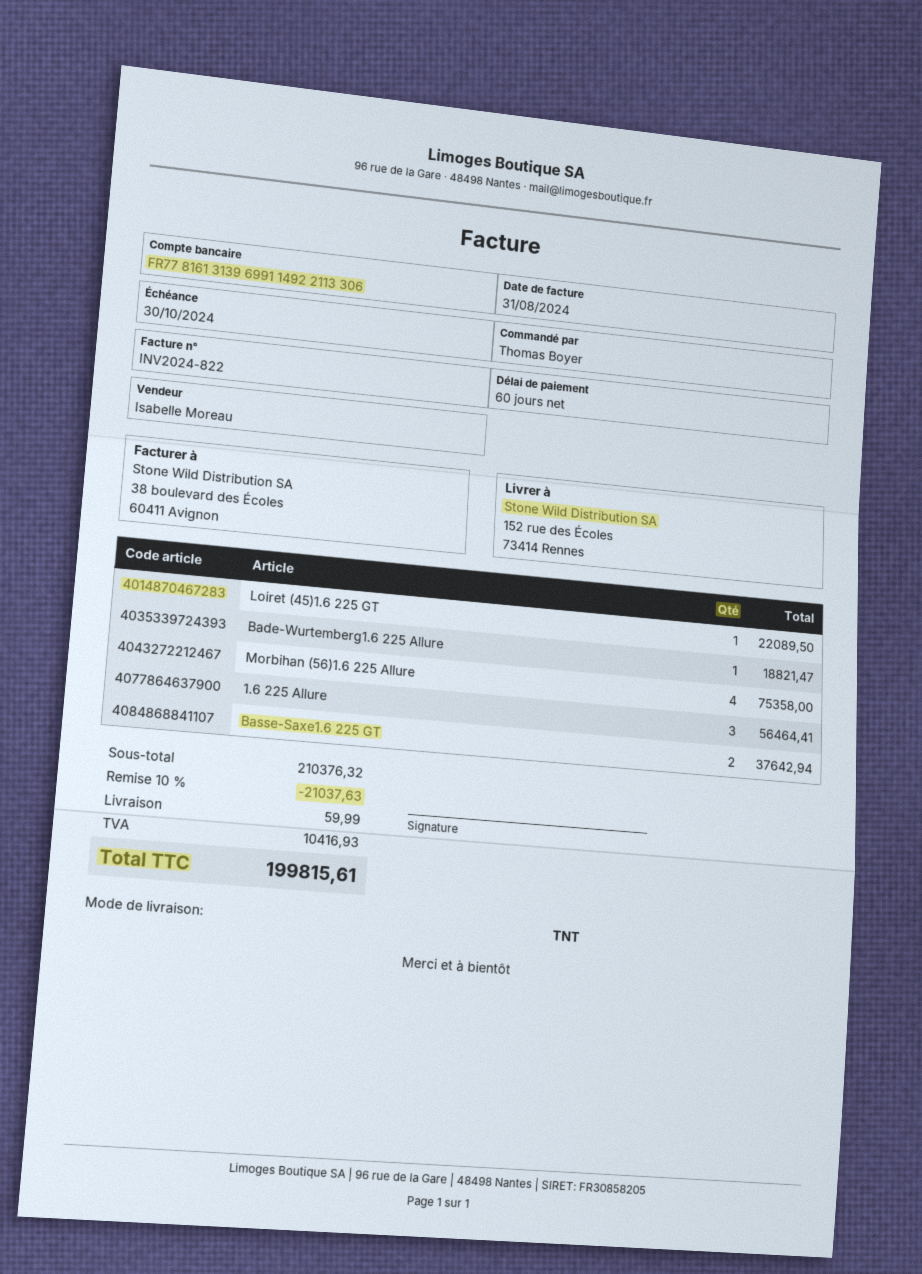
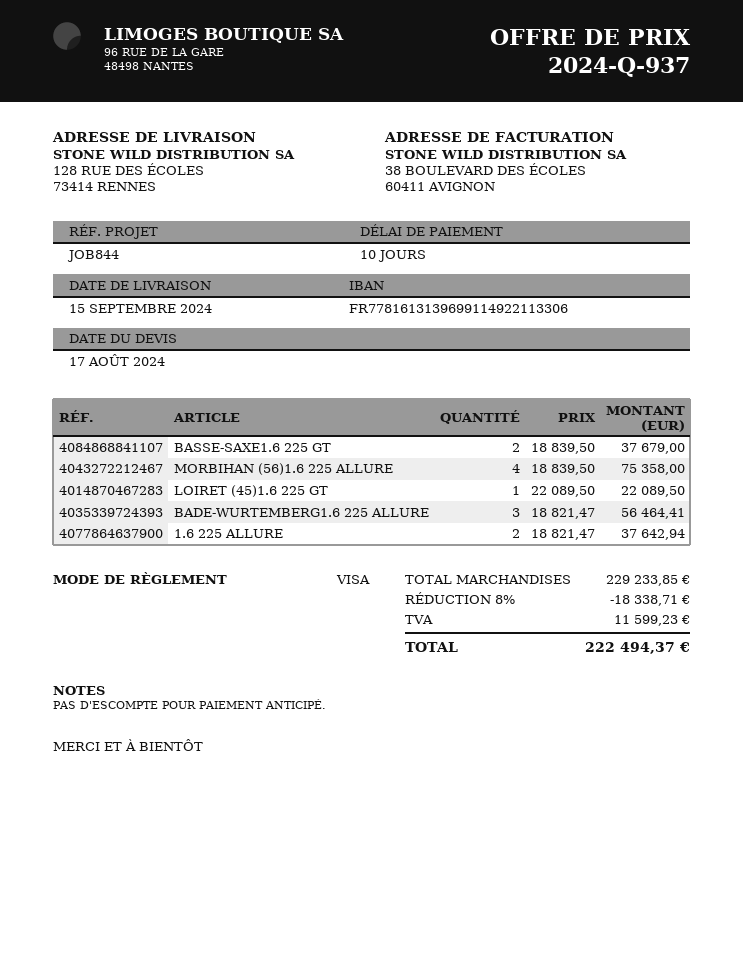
payment terms: 60 days -> 10 days
ship to: 152 rue des Écoles, 73414 Rennes -> 128 RUE DES ÉCOLES, 73414 RENNES
Bade-Wurtemberg1.6 225 Allure: 1 for 18821.47 -> 3 for 56464.41
1.6 225 Allure: 3 for 56464.41 -> 2 for 37642.94
Basse-Saxe1.6 225 GT: 2 for 37642.94 -> 2 for 37679.00
subtotal: 210376.32 -> 229233.85
discount: 10% = 21037.63 -> 8% = 18338.71
shipping: 59.99 -> none
tax: 10416.93 -> 11599.23
total: 199815.61 -> 222494.37

